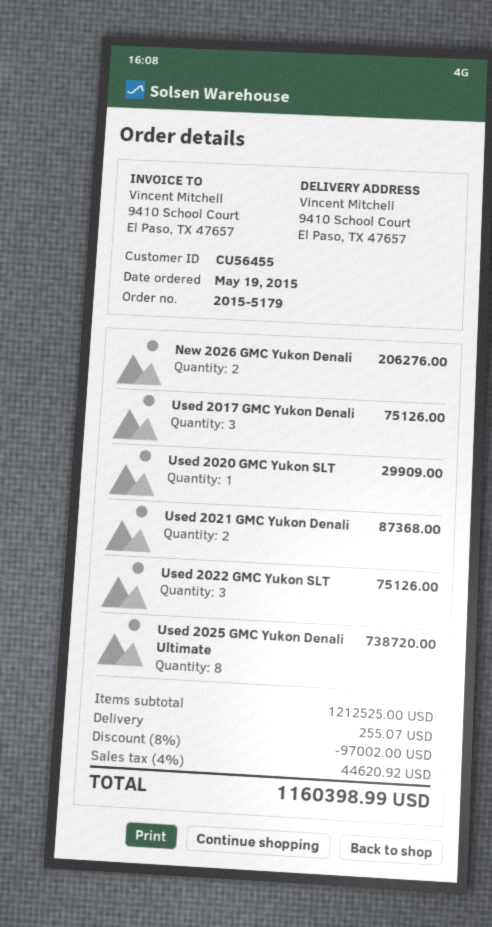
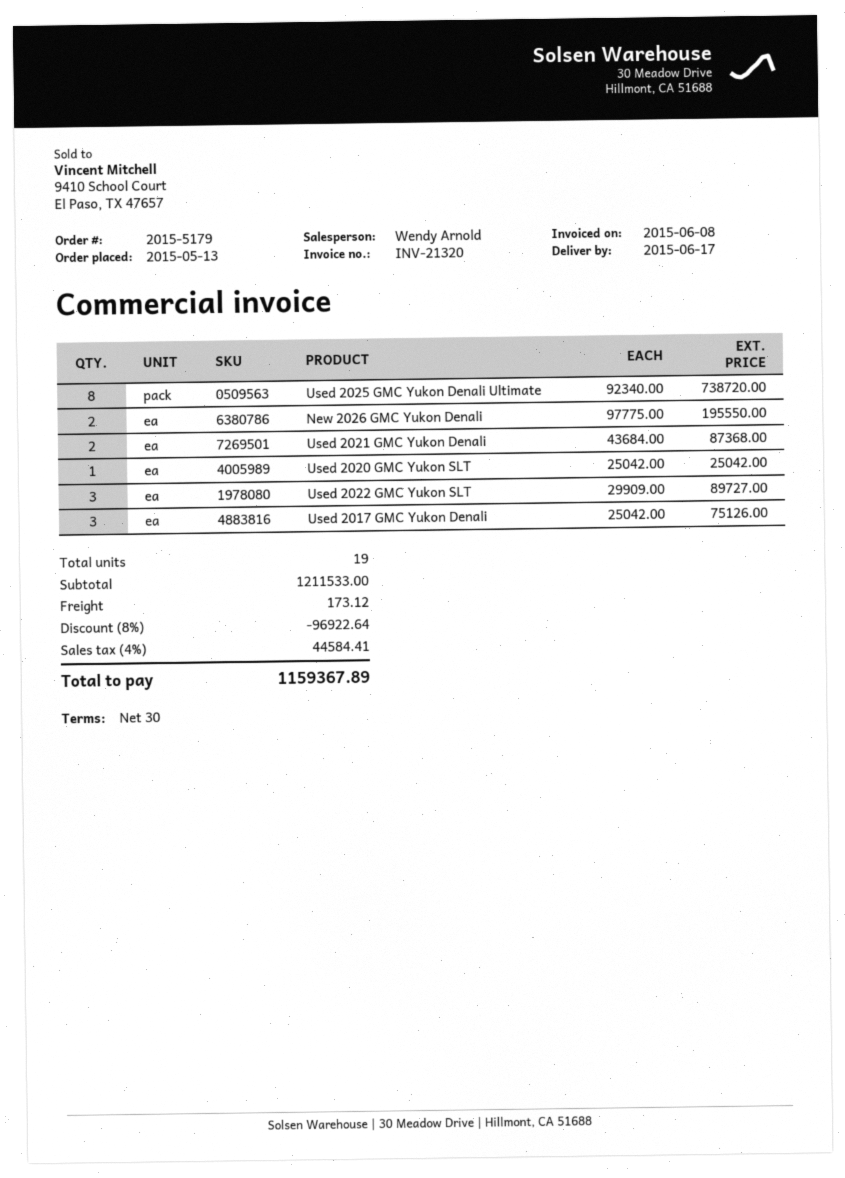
order date: 2015-05-19 -> 2015-05-13
New 2026 GMC Yukon Denali: 2 for 206276.00 -> 2 for 195550.00
Used 2020 GMC Yukon SLT: 1 for 29909.00 -> 1 for 25042.00
Used 2022 GMC Yukon SLT: 3 for 75126.00 -> 3 for 89727.00
subtotal: 1212525.00 -> 1211533.00
discount: 8% = 97002.00 -> 8% = 96922.64
shipping: 255.07 -> 173.12
tax: 4% = 44620.92 -> 4% = 44584.41
total: 1160398.99 -> 1159367.89

